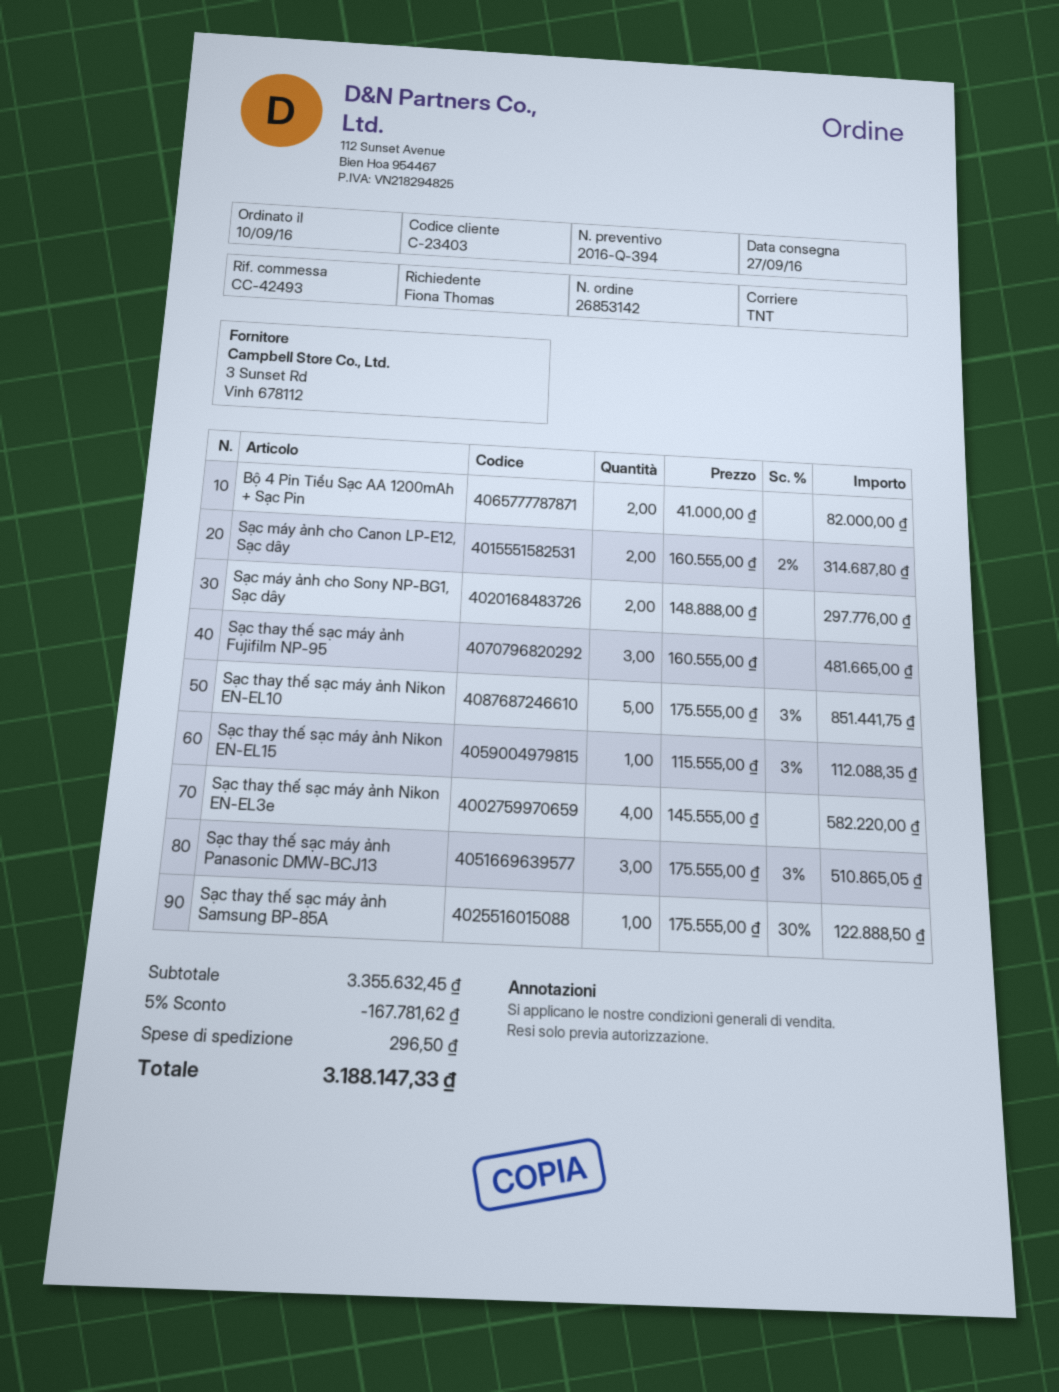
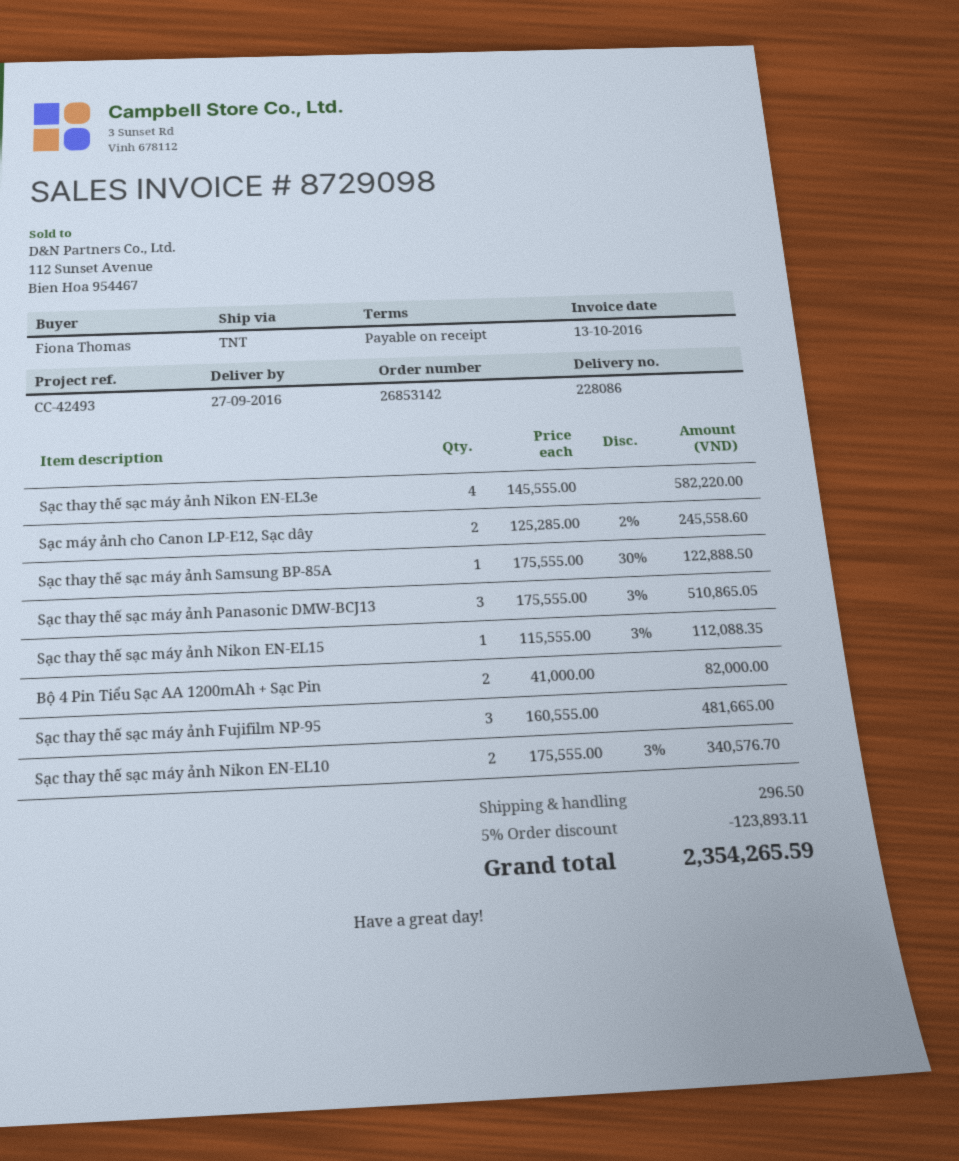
Sạc máy ảnh cho Canon LP-E12, Sạc dây: 2 x 160555.00 - 2% = 314687.80 -> 2 x 125285.00 - 2% = 245558.60
Sạc máy ảnh cho Sony NP-BG1, Sạc dây: 2 x 148888.00 = 297776.00 -> none
Sạc thay thế sạc máy ảnh Nikon EN-EL10: 5 x 175555.00 - 3% = 851441.75 -> 2 x 175555.00 - 3% = 340576.70
discount: 5% = 167781.62 -> 5% = 123893.11
total: 3188147.33 -> 2354265.59

